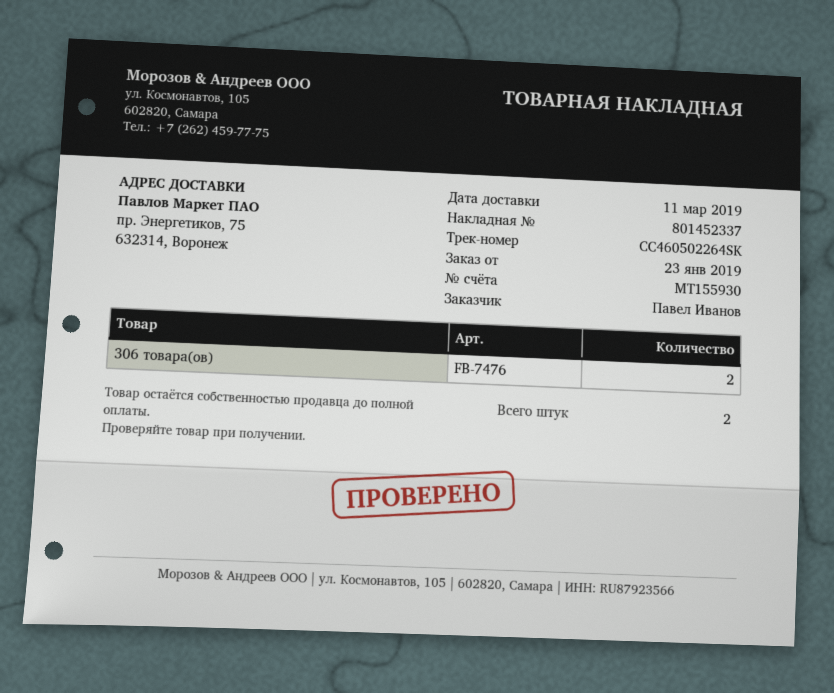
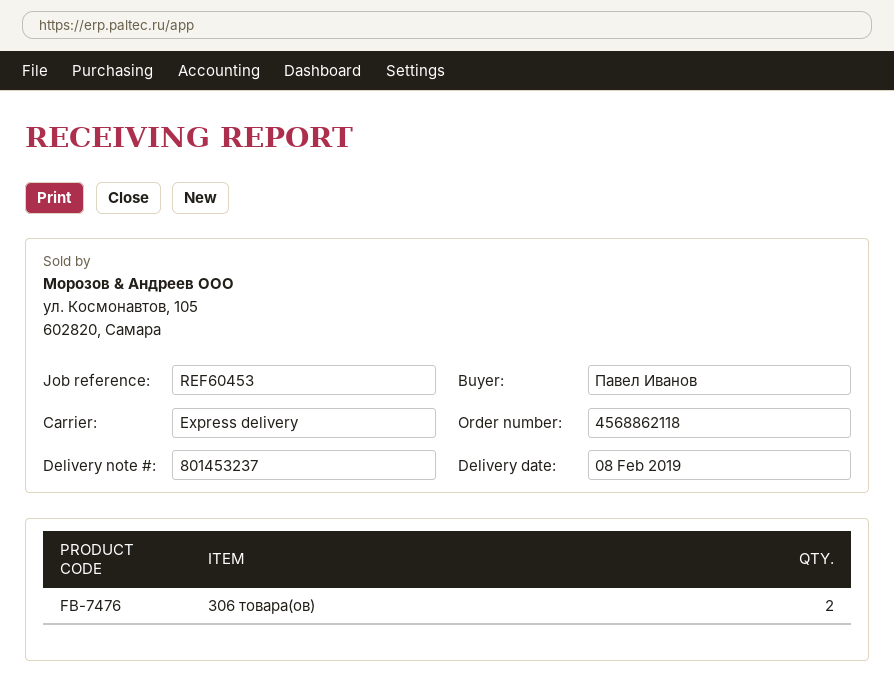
delivery note number: 801452337 -> 801453237
delivery date: 2019-03-11 -> 2019-02-08

